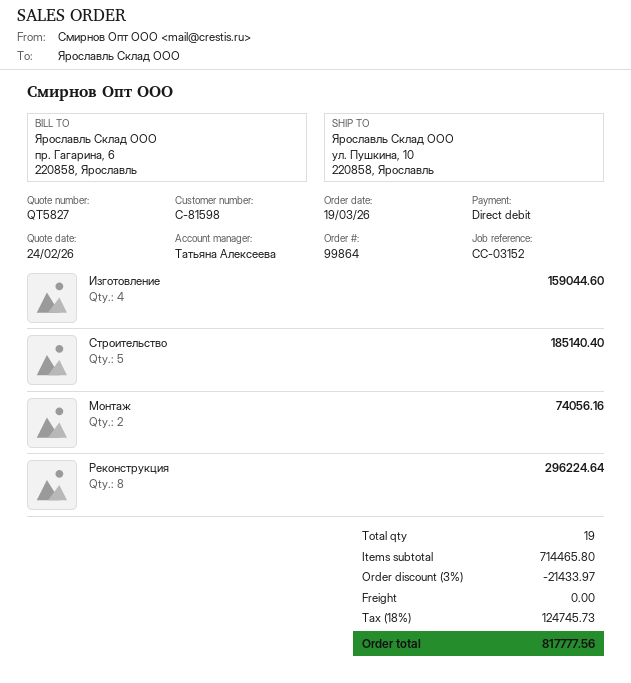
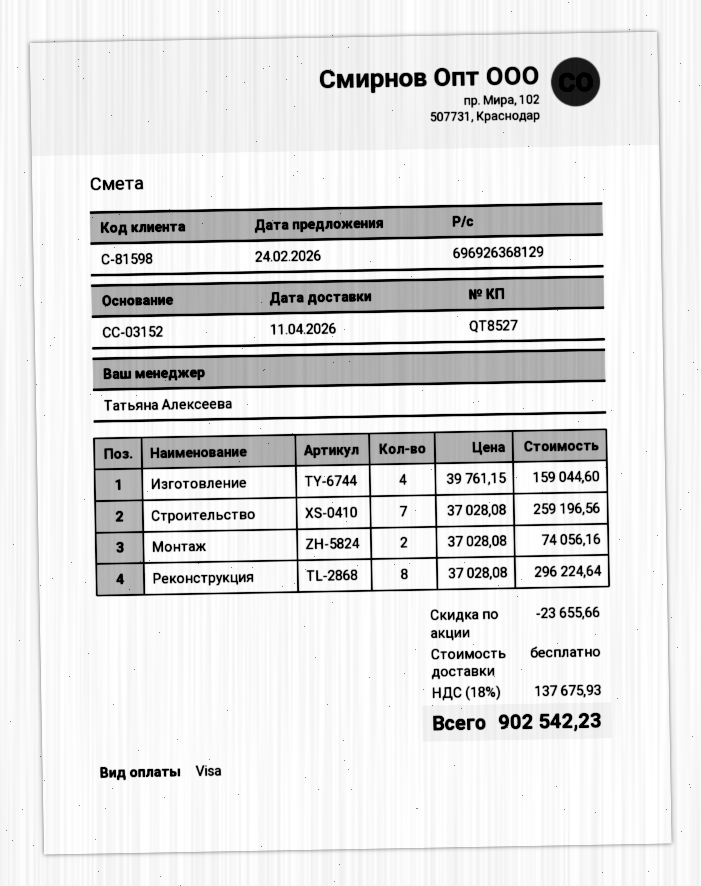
quote number: QT5827 -> QT8527
payment method: direct debit -> Visa
Строительство: 5 for 185140.40 -> 7 for 259196.56
discount: 21433.97 -> 23655.66
tax: 18% = 124745.73 -> 18% = 137675.93
total: 817777.56 -> 902542.23

